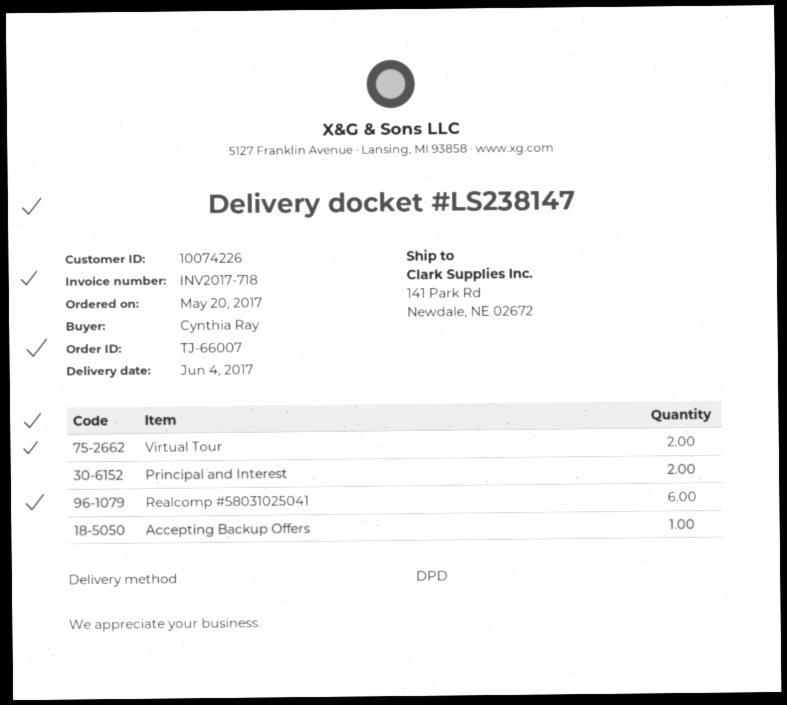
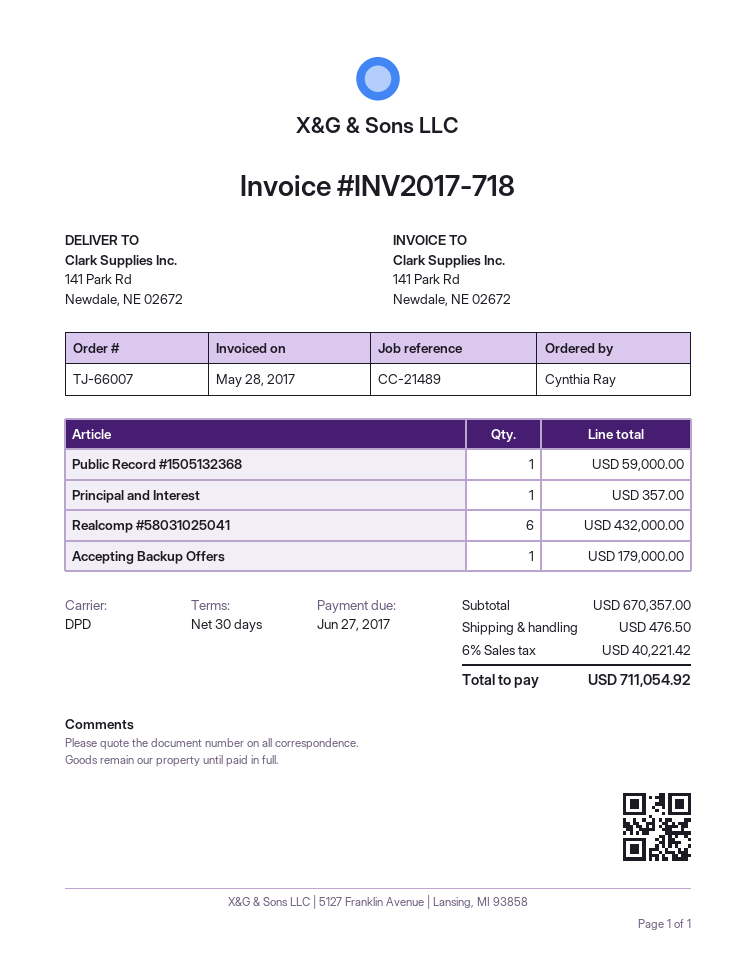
Virtual Tour: 2 -> none
Principal and Interest: 2 -> 1
Public Record #1505132368: none -> 1

